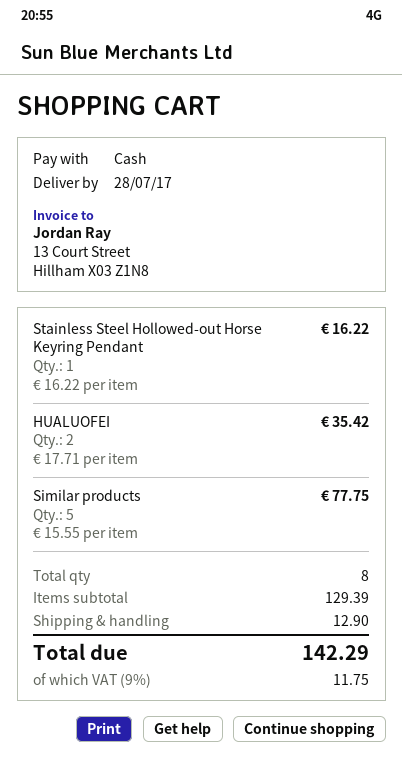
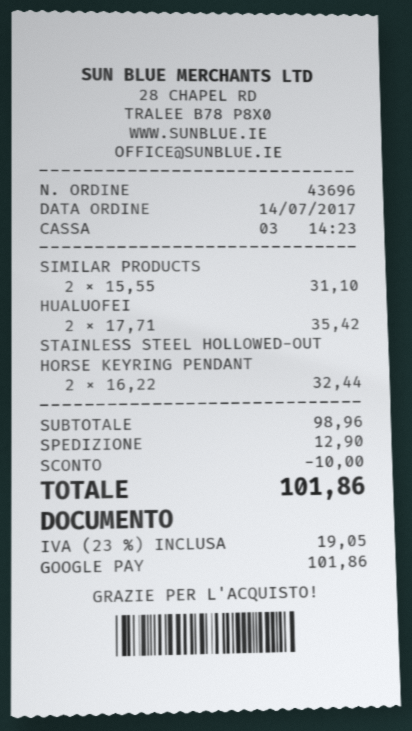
payment method: cash -> Google Pay
Stainless Steel Hollowed-out Horse Keyring Pendant: 1 x 16.22 = 16.22 -> 2 x 16.22 = 32.44
Similar products: 5 x 15.55 = 77.75 -> 2 x 15.55 = 31.10
subtotal: 129.39 -> 98.96
discount: none -> 10.00
tax: 9% = 11.75 -> 23% = 19.05
total: 142.29 -> 101.86

